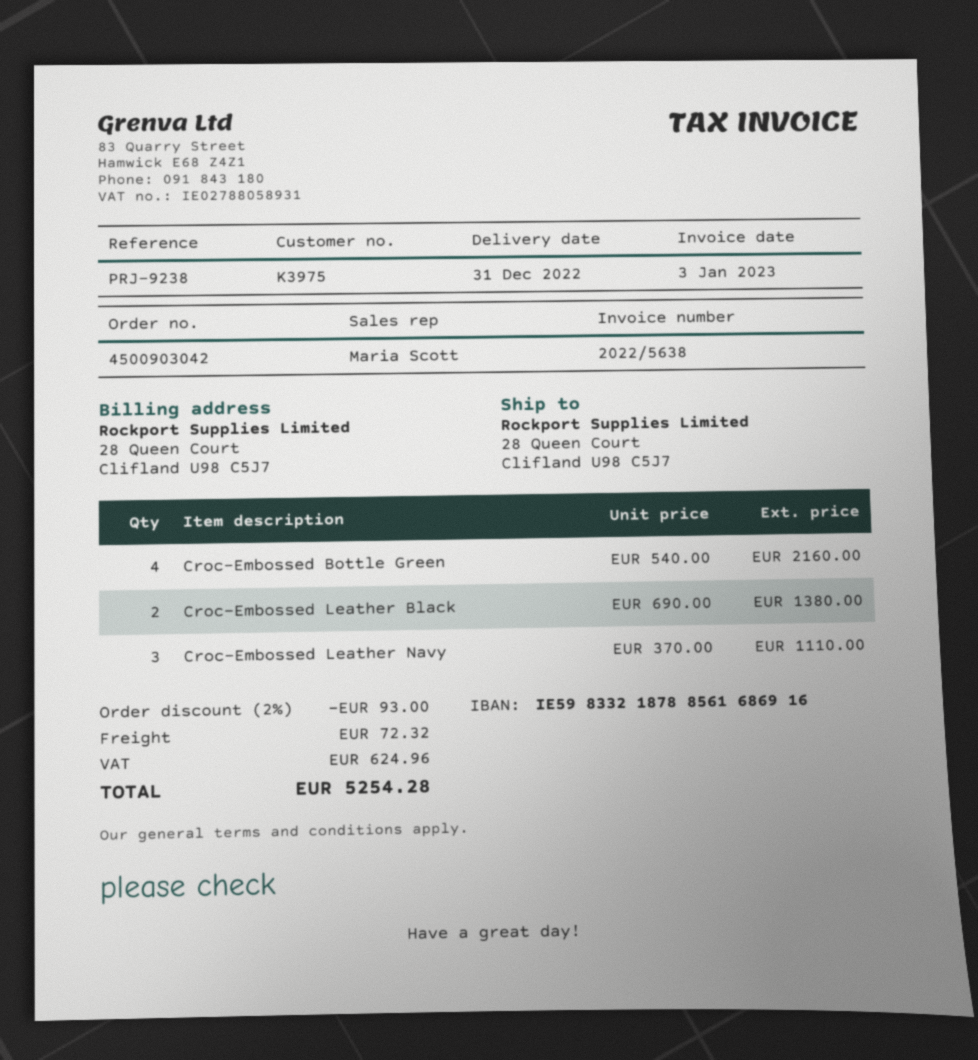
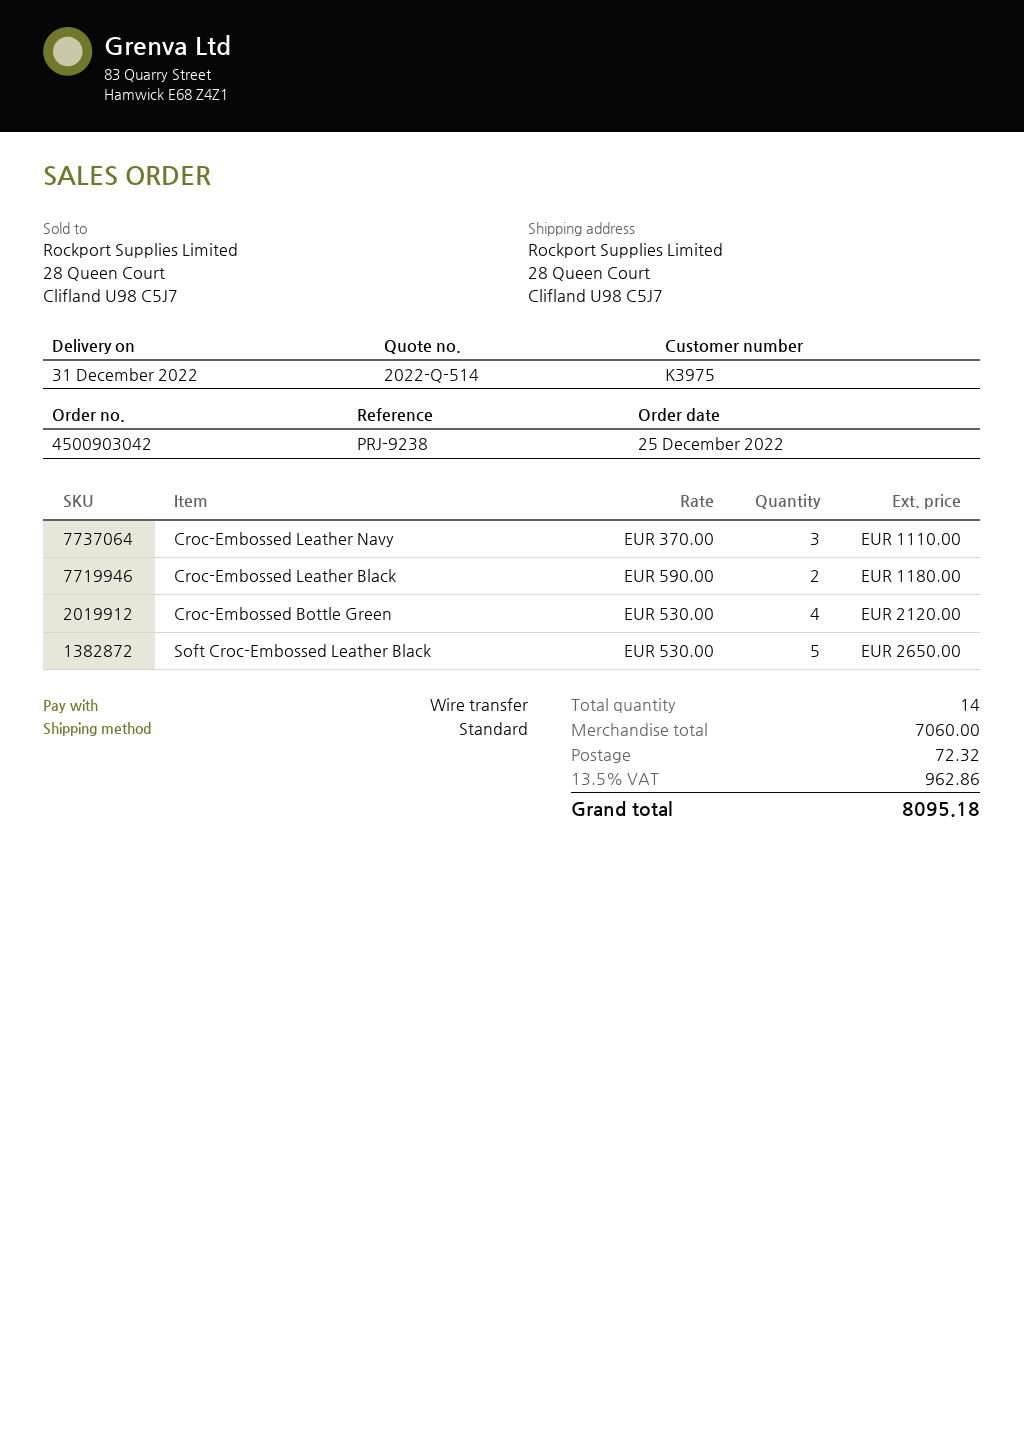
Croc-Embossed Bottle Green: 4 x 540.00 = 2160.00 -> 4 x 530.00 = 2120.00
Croc-Embossed Leather Black: 2 x 690.00 = 1380.00 -> 2 x 590.00 = 1180.00
Soft Croc-Embossed Leather Black: none -> 5 x 530.00 = 2650.00
discount: 2% = 93.00 -> none
tax: 624.96 -> 962.86
total: 5254.28 -> 8095.18

